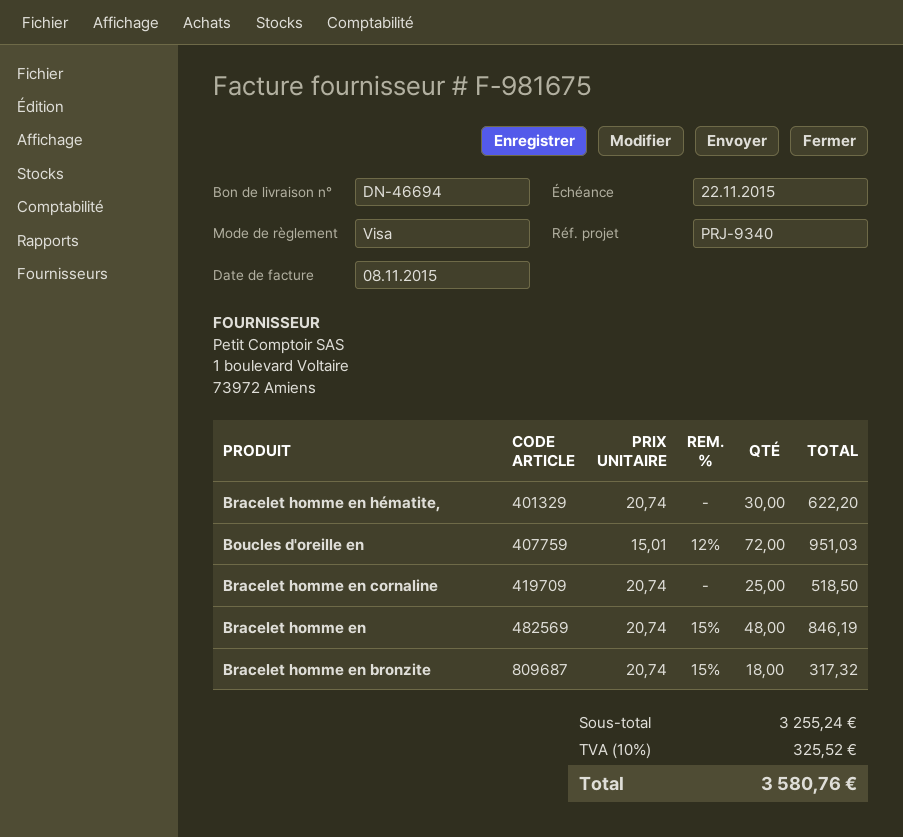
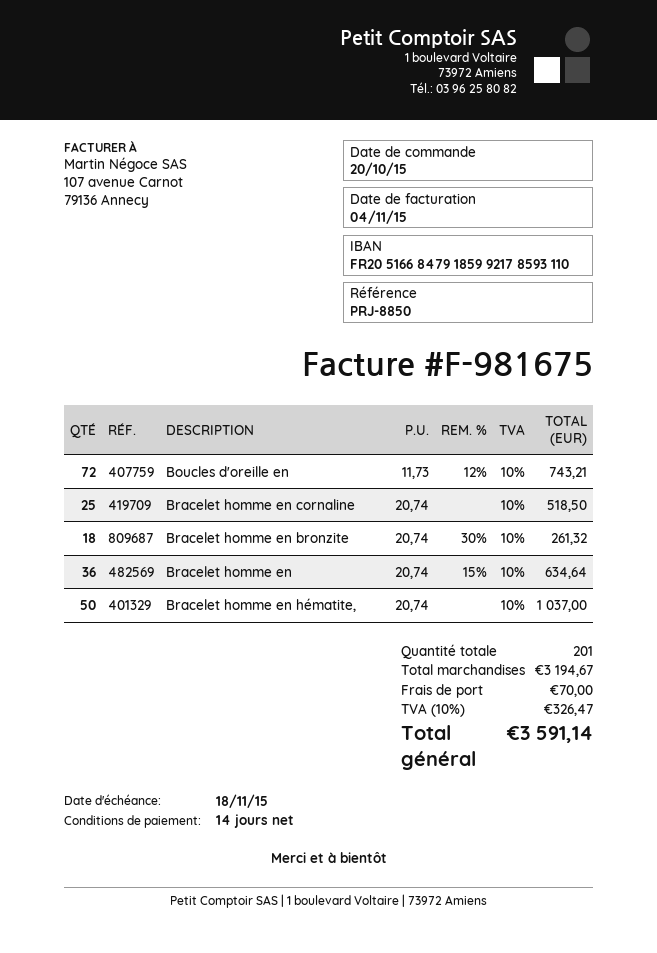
invoice date: 2015-11-08 -> 2015-11-04
due date: 2015-11-22 -> 2015-11-18
reference: PRJ-9340 -> PRJ-8850
Bracelet homme en hématite,: 30 x 20.74 = 622.20 -> 50 x 20.74 = 1037.00
Boucles d'oreille en: 72 x 15.01 - 12% = 951.03 -> 72 x 11.73 - 12% = 743.21
Bracelet homme en: 48 x 20.74 - 15% = 846.19 -> 36 x 20.74 - 15% = 634.64
Bracelet homme en bronzite: 18 x 20.74 - 15% = 317.32 -> 18 x 20.74 - 30% = 261.32
subtotal: 3255.24 -> 3194.67
shipping: none -> 70.00
tax: 10% = 325.52 -> 10% = 326.47
total: 3580.76 -> 3591.14

